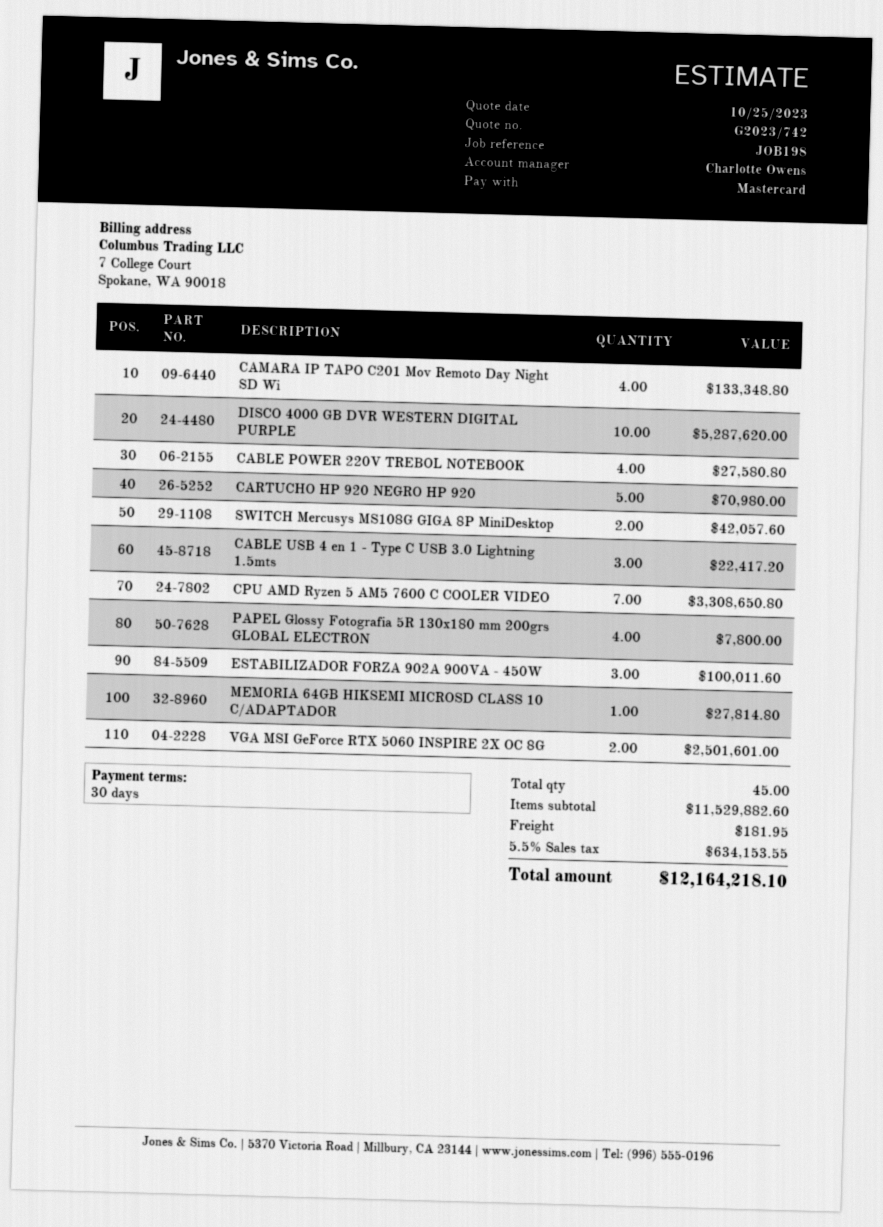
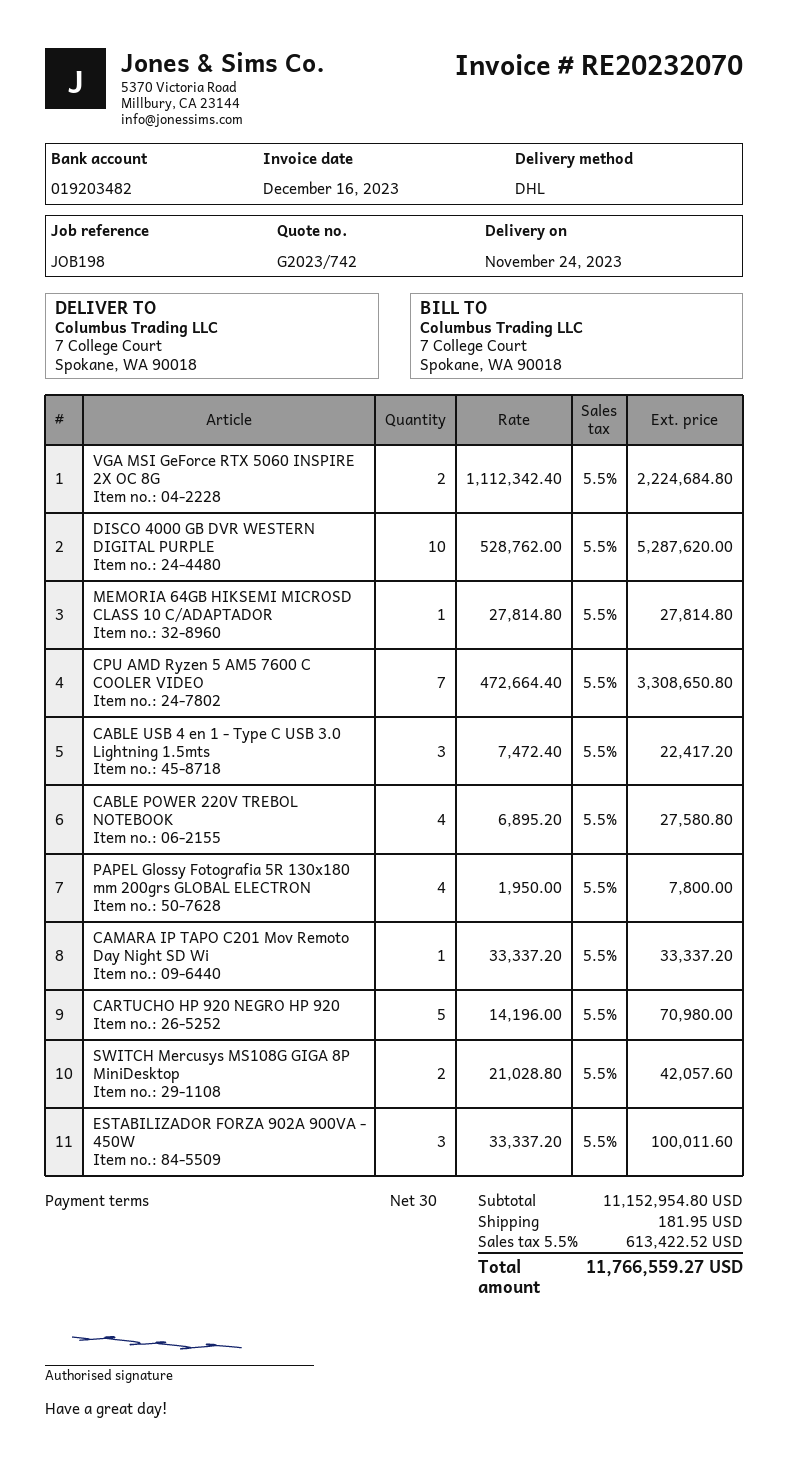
CAMARA IP TAPO C201 Mov Remoto Day Night SD Wi: 4 for 133348.80 -> 1 for 33337.20
VGA MSI GeForce RTX 5060 INSPIRE 2X OC 8G: 2 for 2501601.00 -> 2 for 2224684.80
subtotal: 11529882.60 -> 11152954.80
tax: 5.5% = 634153.55 -> 5.5% = 613422.52
total: 12164218.10 -> 11766559.27

